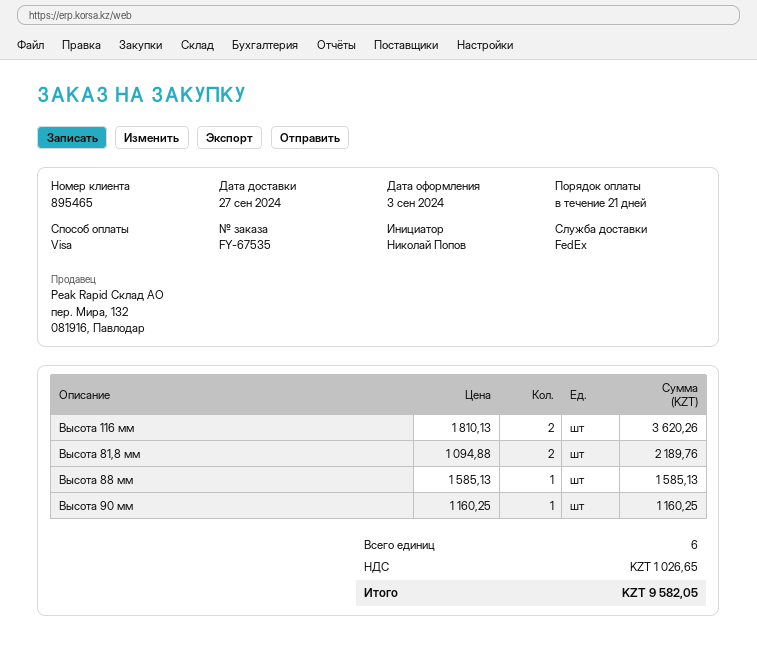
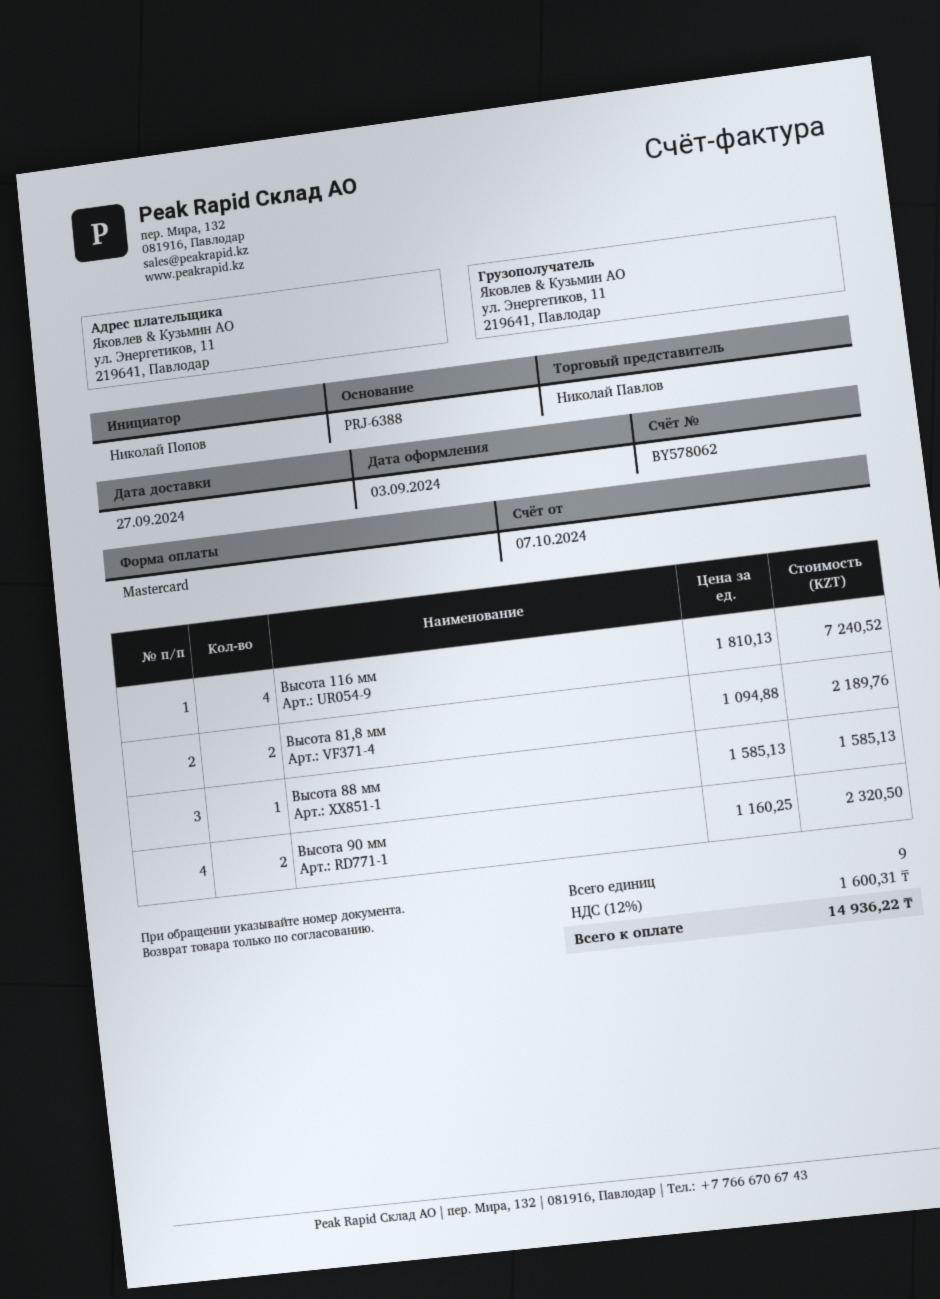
payment method: Visa -> Mastercard
Высота 116 мм: 2 x 1810.13 = 3620.26 -> 4 x 1810.13 = 7240.52
Высота 90 мм: 1 x 1160.25 = 1160.25 -> 2 x 1160.25 = 2320.50
total quantity: 6 -> 9
tax: 1026.65 -> 1600.31
total: 9582.05 -> 14936.22

